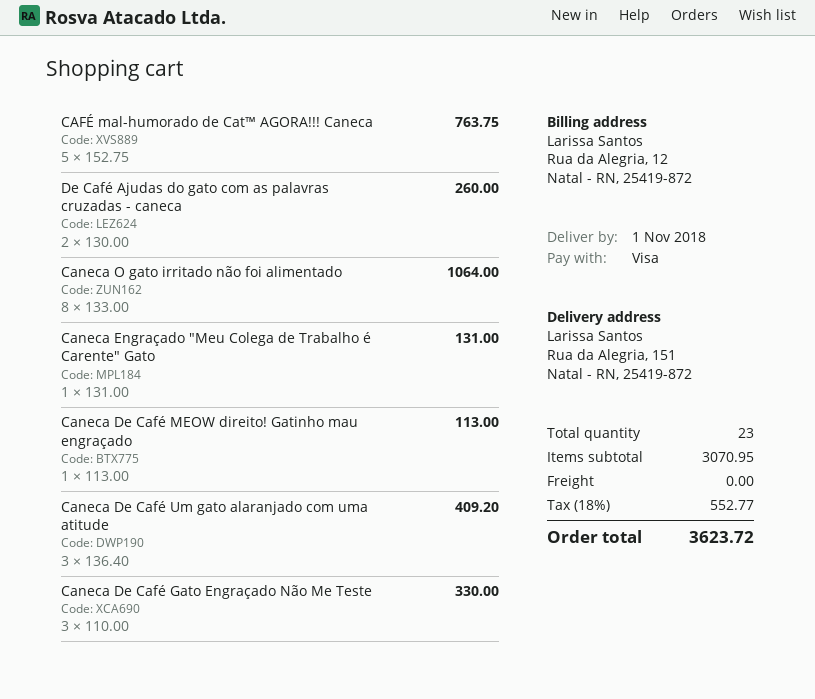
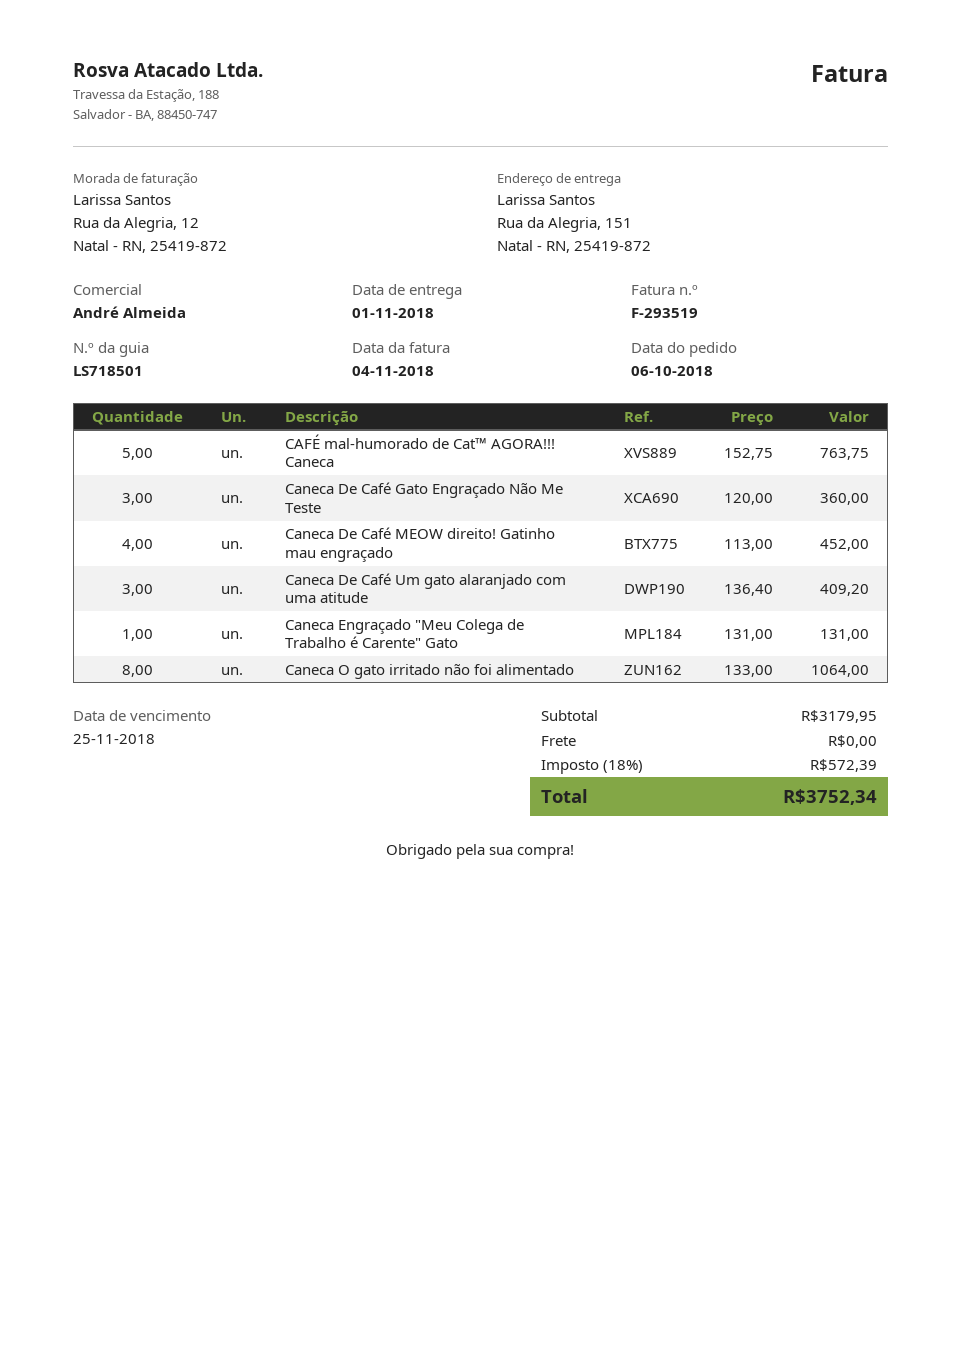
De Café Ajudas do gato com as palavras cruzadas - caneca: 2 x 130.00 = 260.00 -> none
Caneca De Café MEOW direito! Gatinho mau engraçado: 1 x 113.00 = 113.00 -> 4 x 113.00 = 452.00
Caneca De Café Gato Engraçado Não Me Teste: 3 x 110.00 = 330.00 -> 3 x 120.00 = 360.00
subtotal: 3070.95 -> 3179.95
tax: 18% = 552.77 -> 18% = 572.39
total: 3623.72 -> 3752.34

